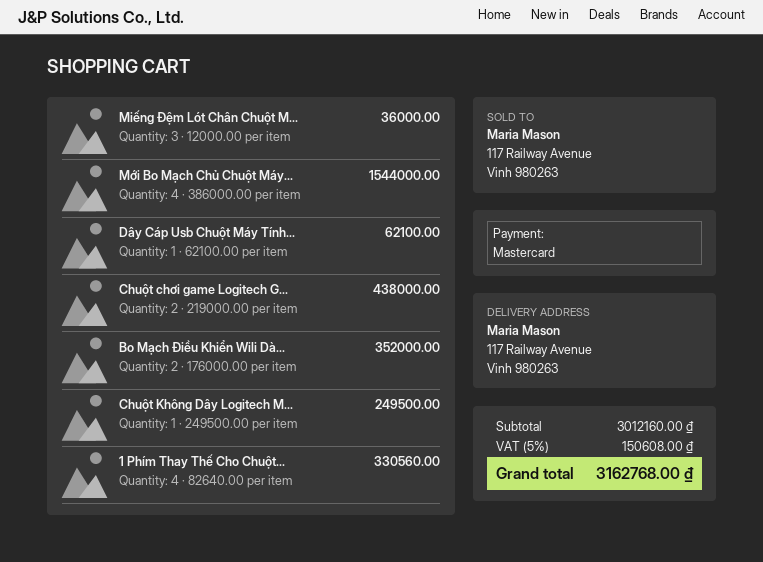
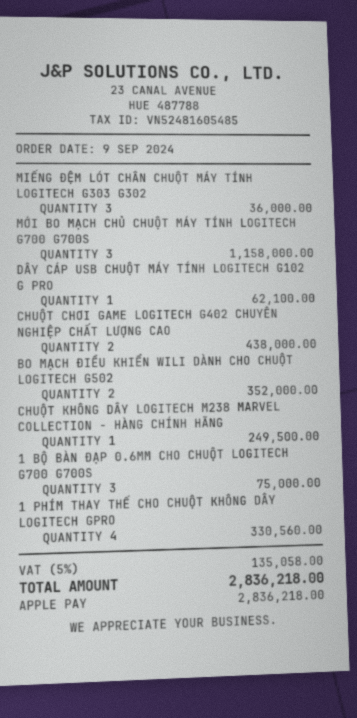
payment method: Mastercard -> Apple Pay
Mới Bo Mạch Chủ Chuột Máy...: 4 for 1544000.00 -> 3 for 1158000.00
1 BỘ BÀN ĐẠP 0.6MM CHO CHUỘT LOGITECH G700 G700S: none -> 3 for 75000.00
tax: 5% = 150608.00 -> 5% = 135058.00
total: 3162768.00 -> 2836218.00

